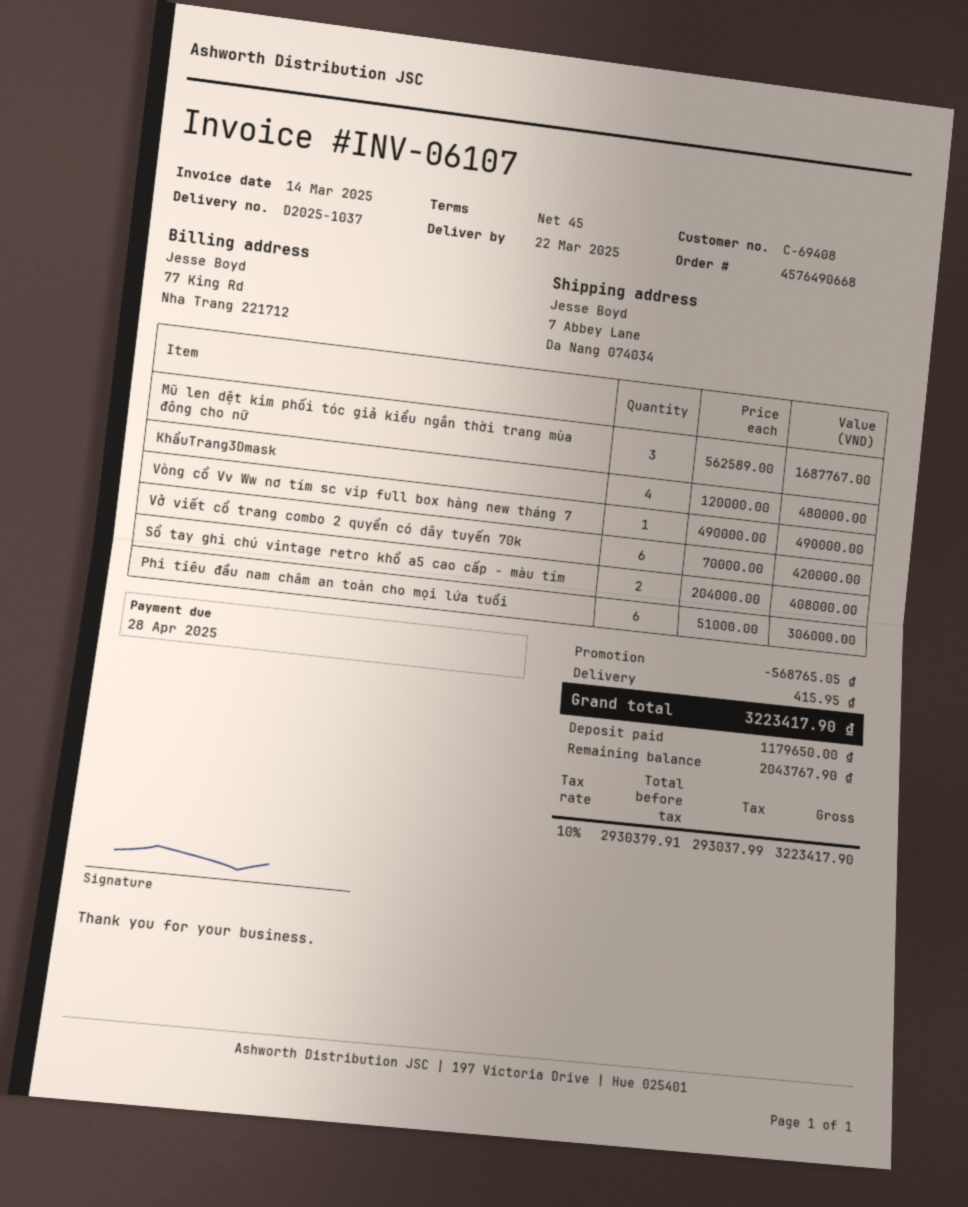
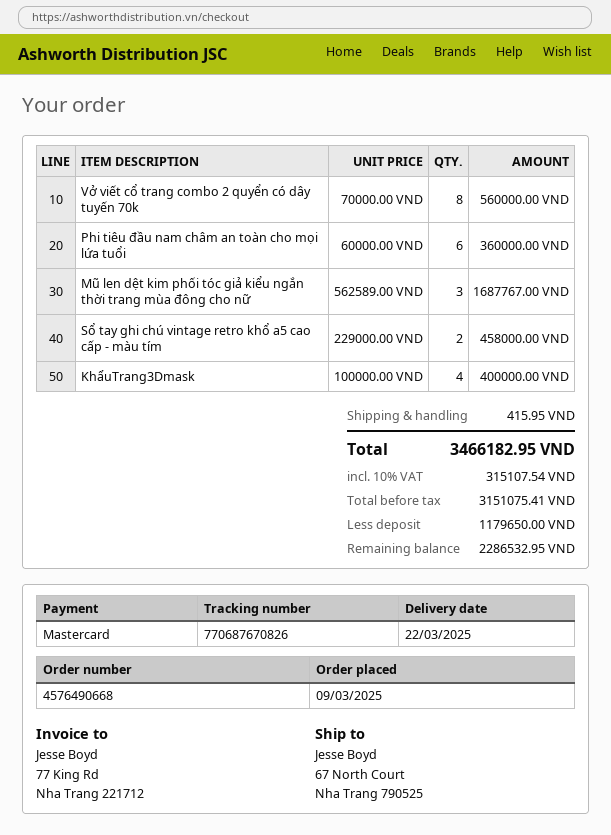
ship to: 7 Abbey Lane, Da Nang 074034 -> 67 North Court, Nha Trang 790525
KhẩuTrang3Dmask: 4 x 120000.00 = 480000.00 -> 4 x 100000.00 = 400000.00
Vòng cổ Vv Ww nơ tím sc vip full box hàng new tháng 7: 1 x 490000.00 = 490000.00 -> none
Vở viết cổ trang combo 2 quyển có dây tuyến 70k: 6 x 70000.00 = 420000.00 -> 8 x 70000.00 = 560000.00
Sổ tay ghi chú vintage retro khổ a5 cao cấp - màu tím: 2 x 204000.00 = 408000.00 -> 2 x 229000.00 = 458000.00
Phi tiêu đầu nam châm an toàn cho mọi lứa tuổi: 6 x 51000.00 = 306000.00 -> 6 x 60000.00 = 360000.00
discount: 568765.05 -> none
net: 2930379.91 -> 3151075.41
tax: 10% = 293037.99 -> 10% = 315107.54
total: 3223417.90 -> 3466182.95
balance: 2043767.90 -> 2286532.95

